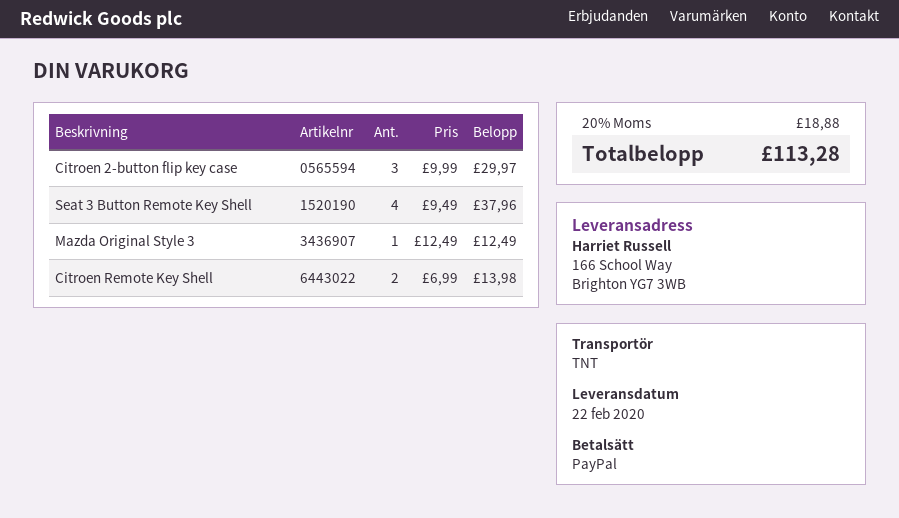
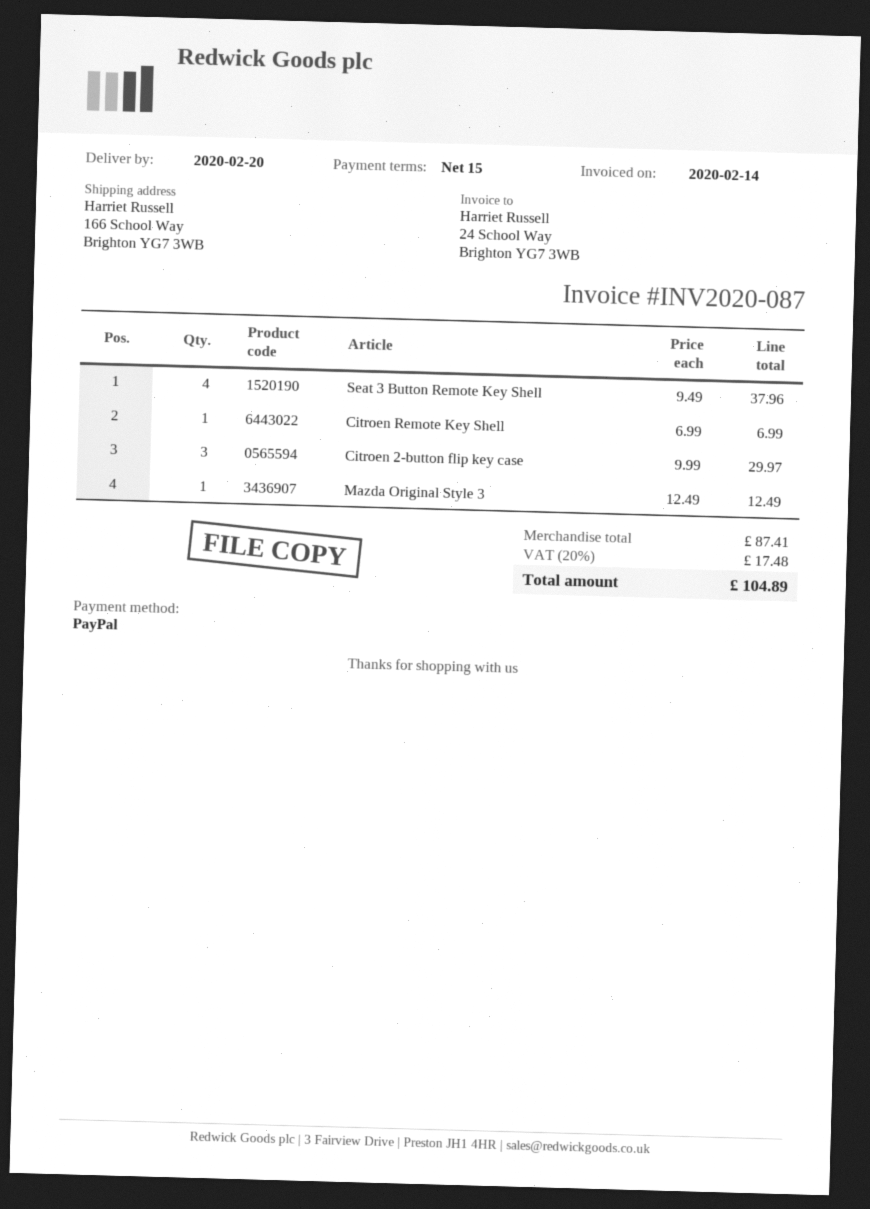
delivery date: 2020-02-22 -> 2020-02-20
Citroen Remote Key Shell: 2 x 6.99 = 13.98 -> 1 x 6.99 = 6.99
tax: 20% = 18.88 -> 20% = 17.48
total: 113.28 -> 104.89

